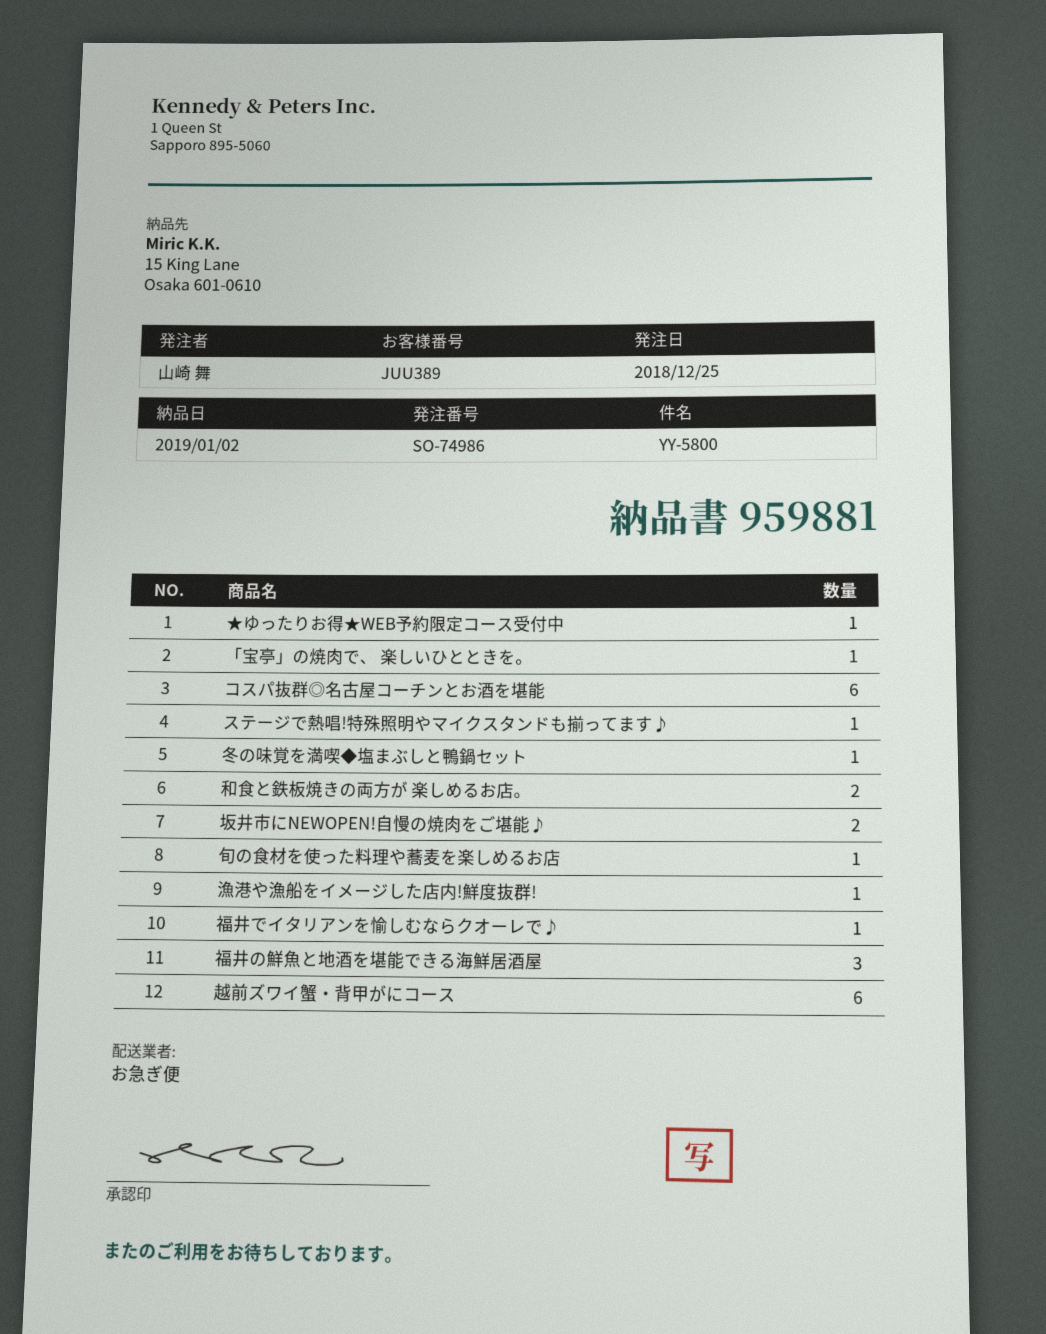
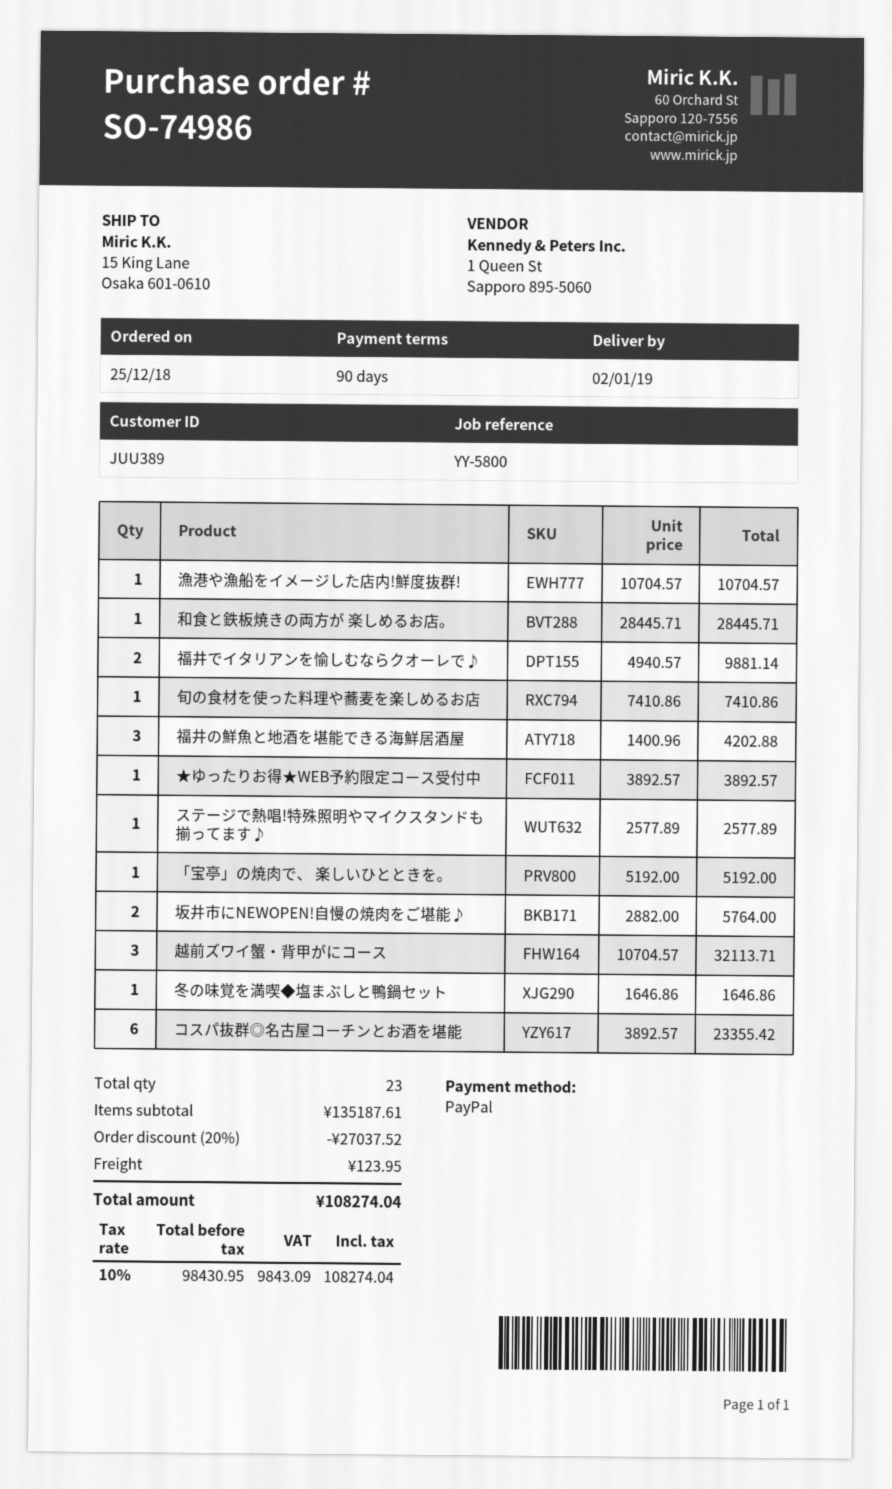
和食と鉄板焼きの両方が 楽しめるお店。: 2 -> 1
福井でイタリアンを愉しむならクオーレで♪: 1 -> 2
越前ズワイ蟹・背甲がにコース: 6 -> 3

